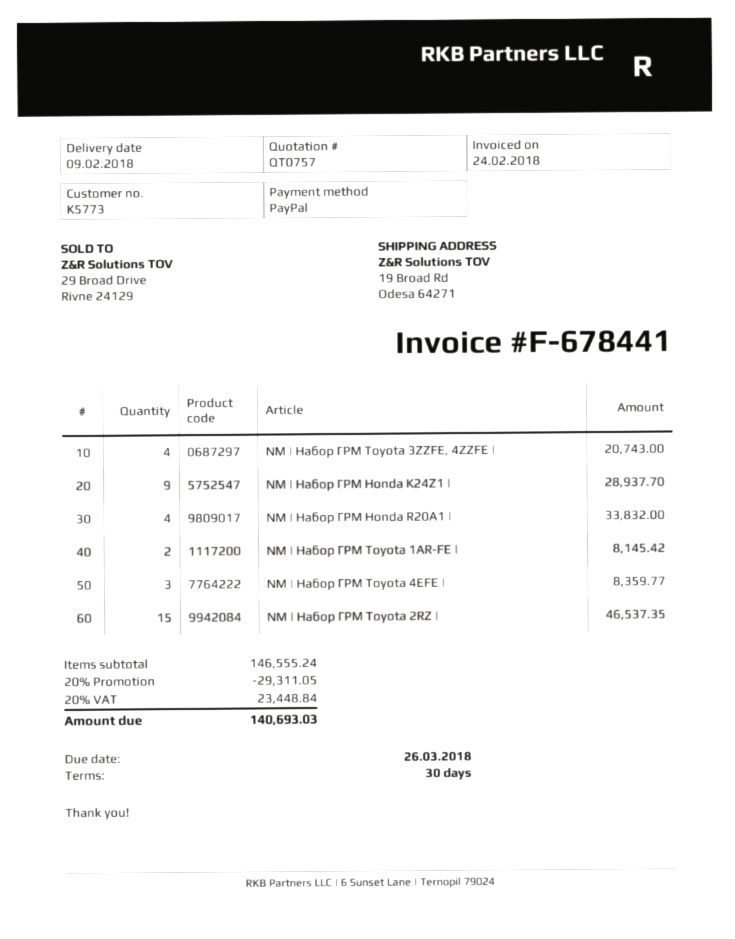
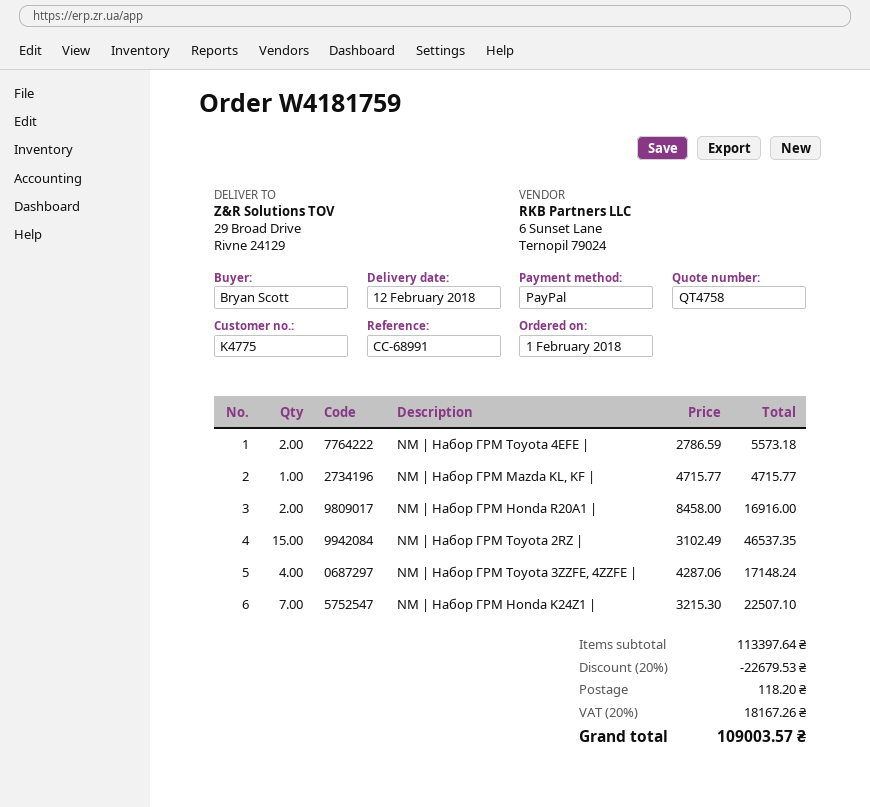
quote number: QT0757 -> QT4758
delivery date: 2018-02-09 -> 2018-02-12
customer number: K5773 -> K4775
ship to: 19 Broad Rd, Odesa 64271 -> 29 Broad Drive, Rivne 24129
NM | Набор ГРМ Toyota 3ZZFE, 4ZZFE |: 4 for 20743.00 -> 4 for 17148.24
NM | Набор ГРМ Honda K24Z1 |: 9 for 28937.70 -> 7 for 22507.10
NM | Набор ГРМ Honda R20A1 |: 4 for 33832.00 -> 2 for 16916.00
NM | Набор ГРМ Toyota 1AR-FE |: 2 for 8145.42 -> none
NM | Набор ГРМ Toyota 4EFE |: 3 for 8359.77 -> 2 for 5573.18
NM | Набор ГРМ Mazda KL, KF |: none -> 1 for 4715.77
subtotal: 146555.24 -> 113397.64
discount: 20% = 29311.05 -> 20% = 22679.53
shipping: none -> 118.20
tax: 20% = 23448.84 -> 20% = 18167.26
total: 140693.03 -> 109003.57

